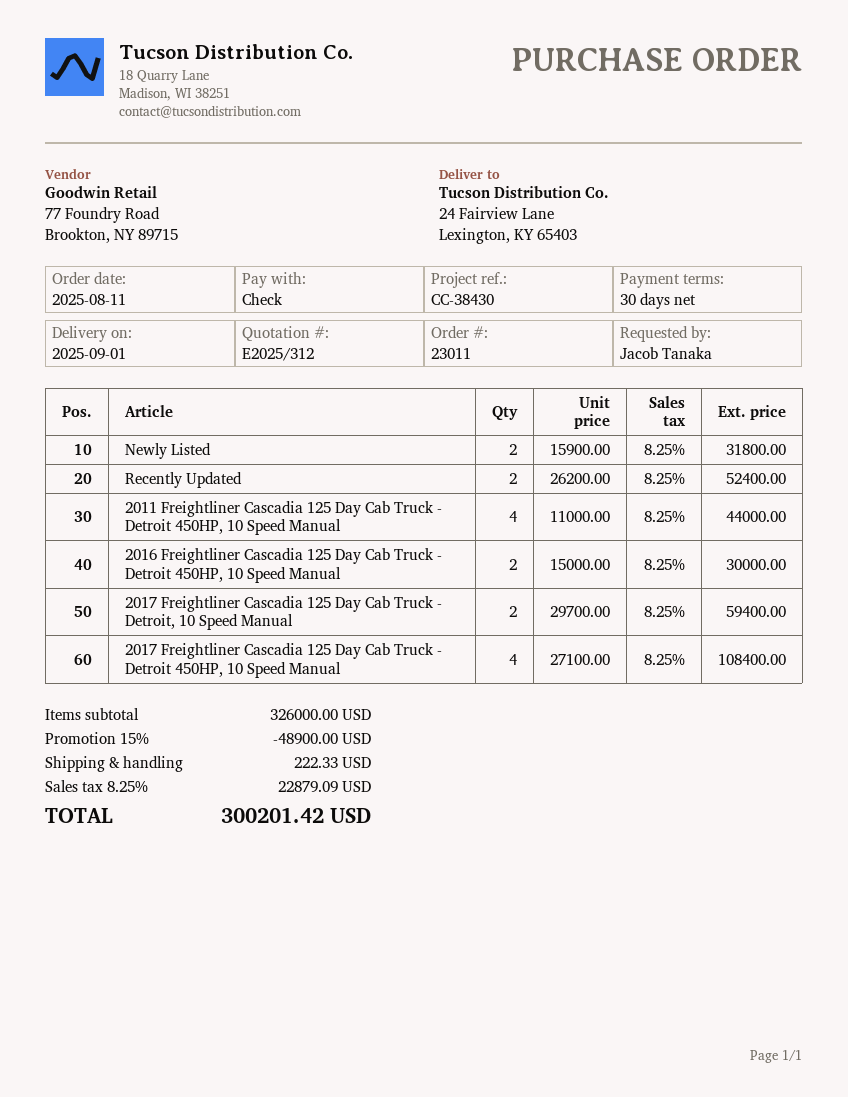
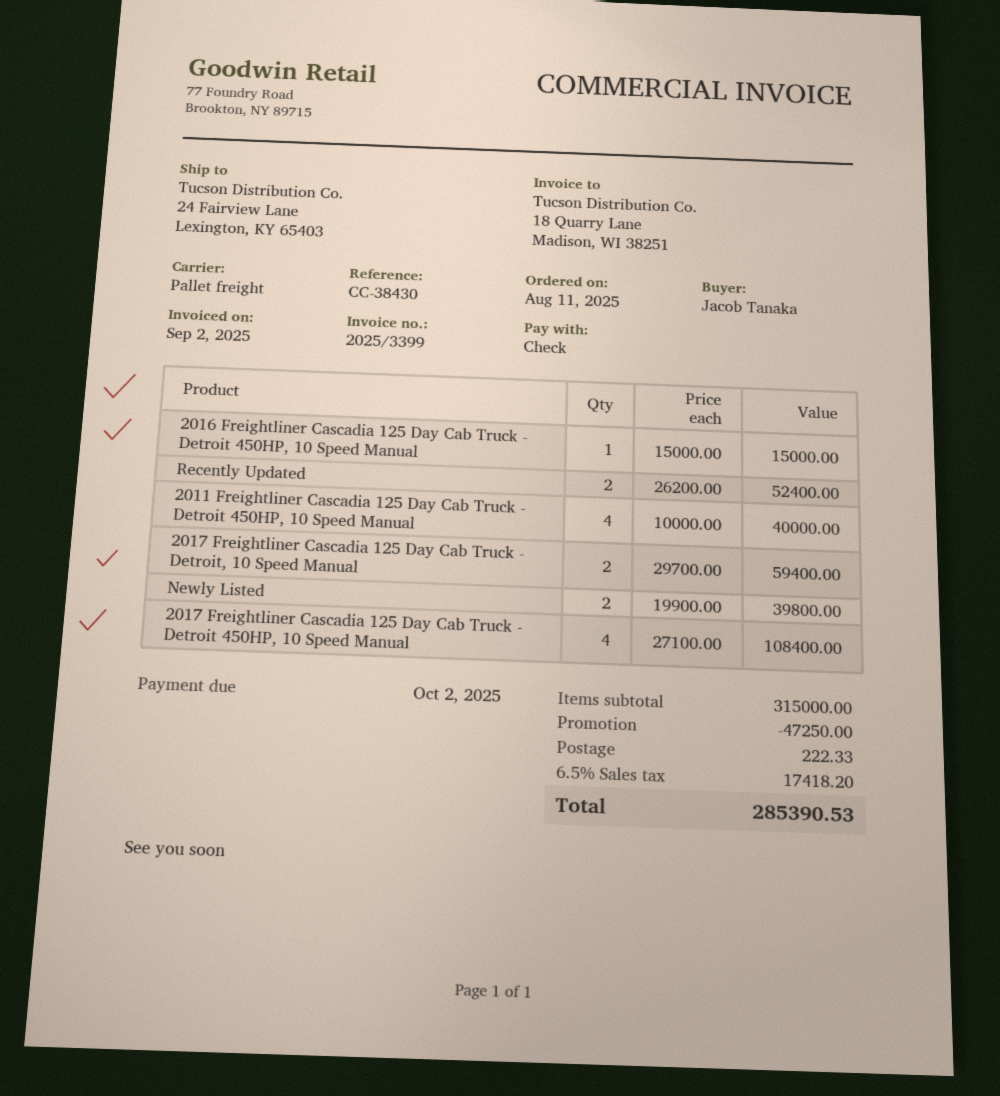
Newly Listed: 2 x 15900.00 = 31800.00 -> 2 x 19900.00 = 39800.00
2011 Freightliner Cascadia 125 Day Cab Truck - Detroit 450HP, 10 Speed Manual: 4 x 11000.00 = 44000.00 -> 4 x 10000.00 = 40000.00
2016 Freightliner Cascadia 125 Day Cab Truck - Detroit 450HP, 10 Speed Manual: 2 x 15000.00 = 30000.00 -> 1 x 15000.00 = 15000.00
subtotal: 326000.00 -> 315000.00
discount: 48900.00 -> 47250.00
tax: 8.25% = 22879.09 -> 6.5% = 17418.20
total: 300201.42 -> 285390.53

